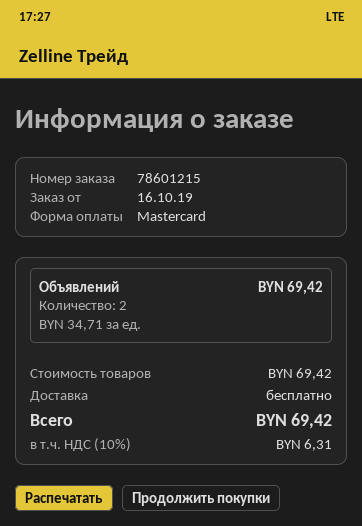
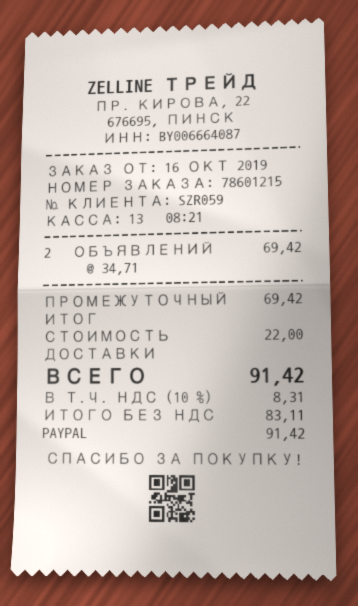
payment method: Mastercard -> PayPal
shipping: 0.00 -> 22.00
tax: 10% = 6.31 -> 10% = 8.31
total: 69.42 -> 91.42

